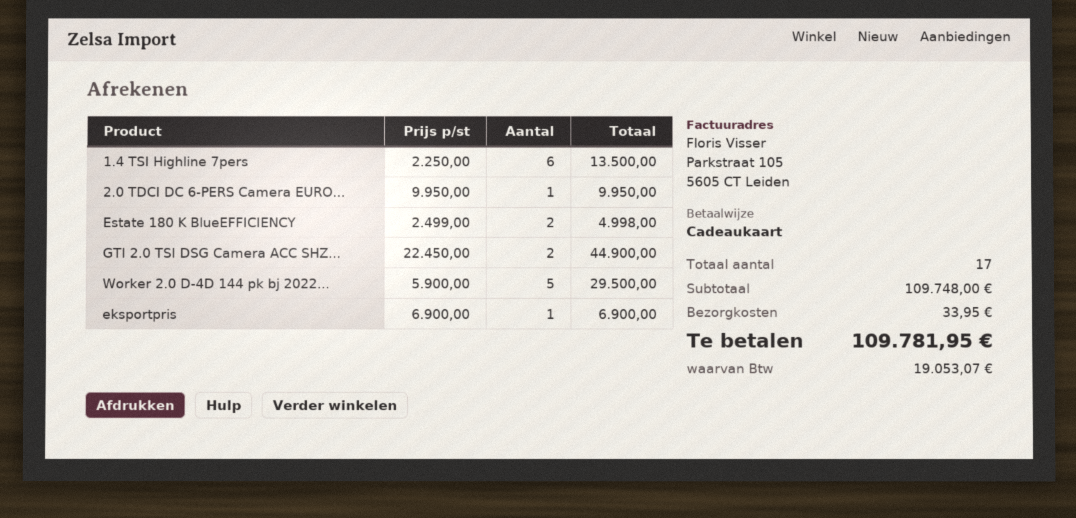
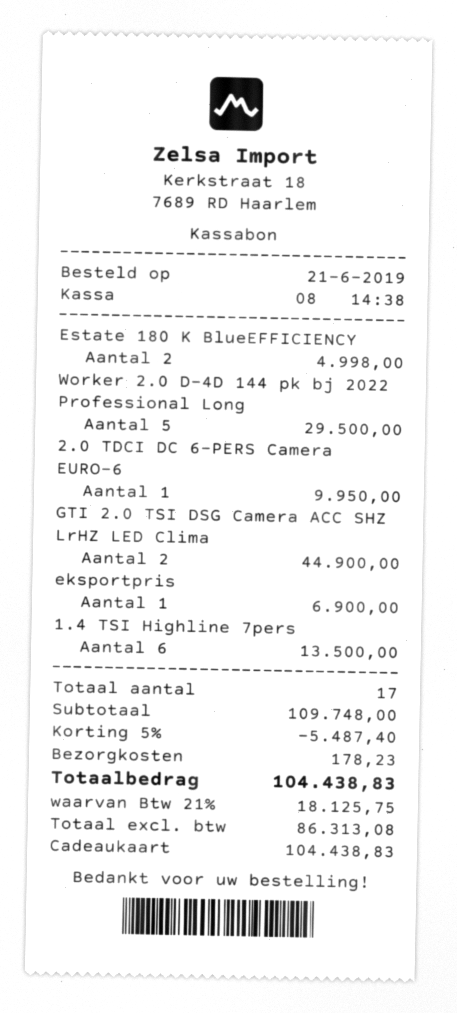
discount: none -> 5% = 5487.40
shipping: 33.95 -> 178.23
tax: 19053.07 -> 18125.75
total: 109781.95 -> 104438.83

